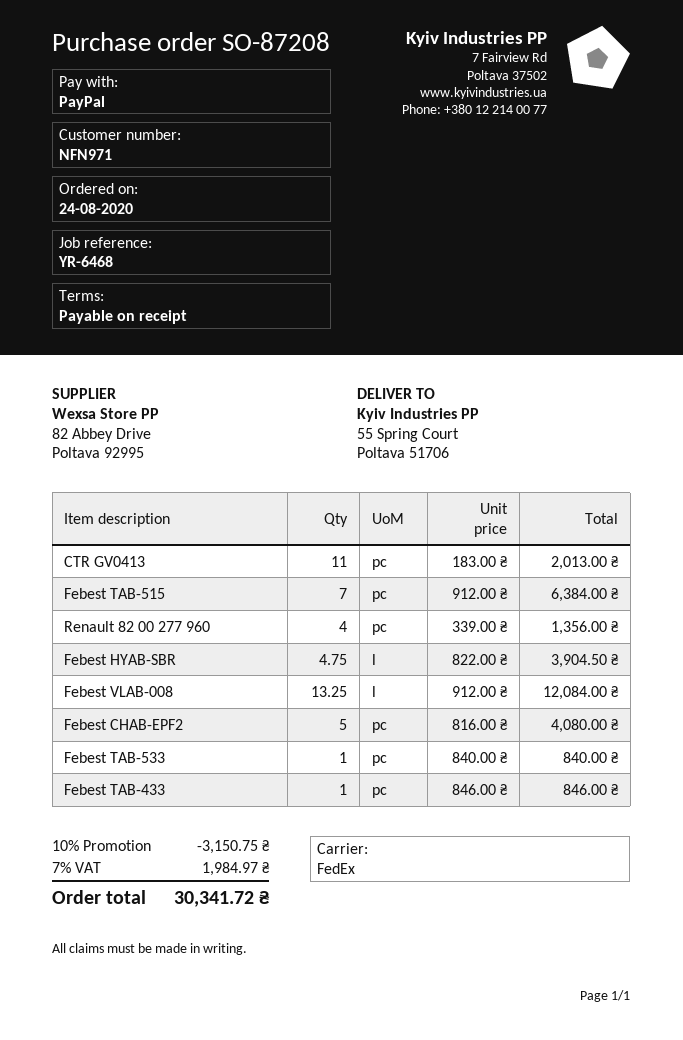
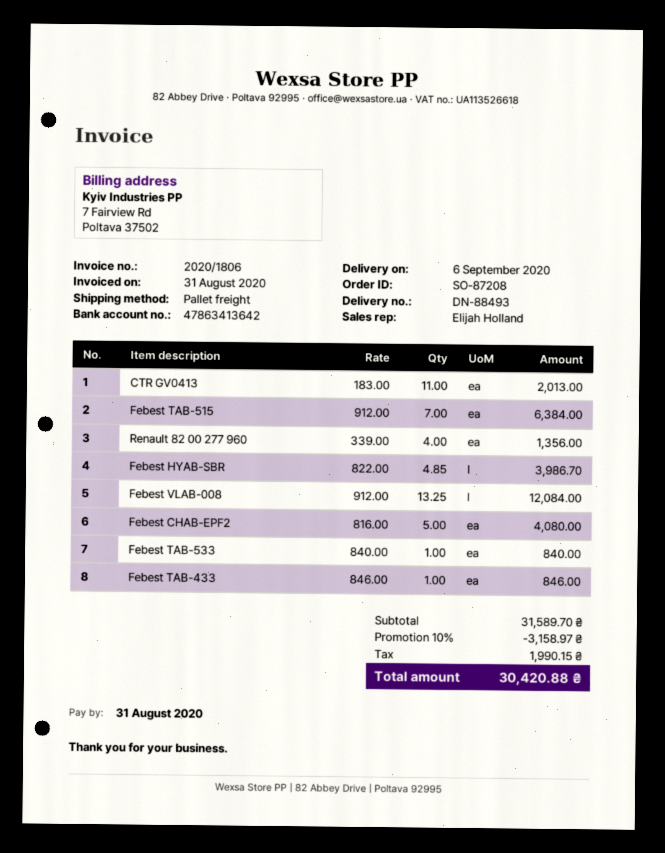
shipping method: FedEx -> pallet freight
Febest HYAB-SBR: 4.75 x 822.00 = 3904.50 -> 4.85 x 822.00 = 3986.70
discount: 10% = 3150.75 -> 10% = 3158.97
tax: 1984.97 -> 1990.15
total: 30341.72 -> 30420.88

